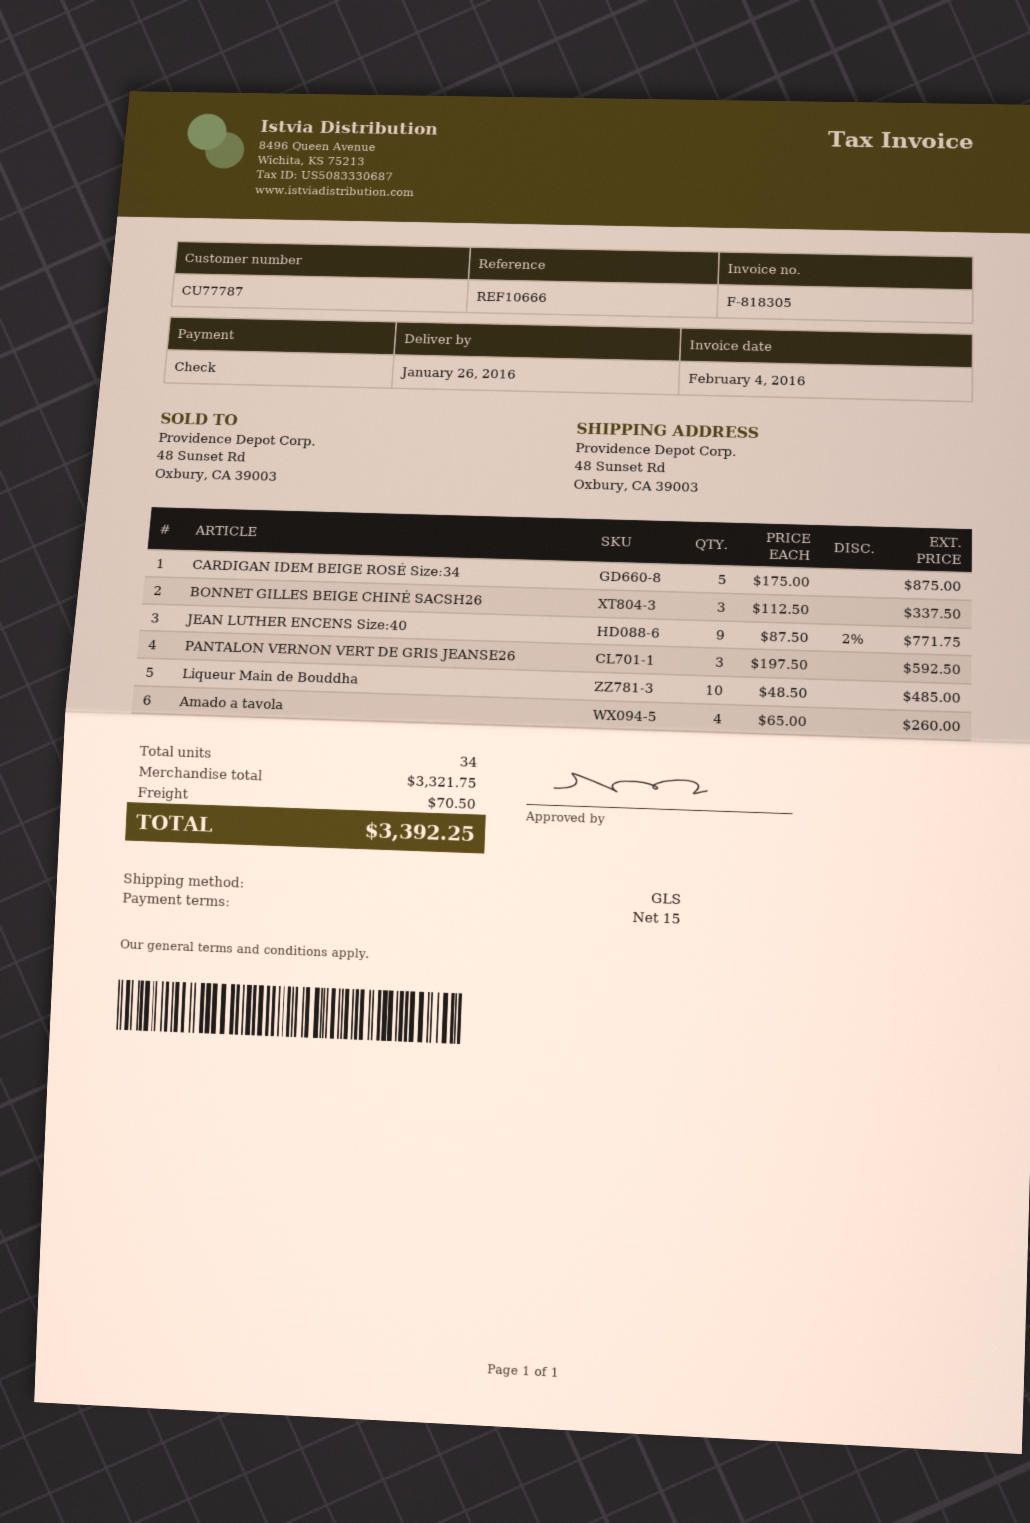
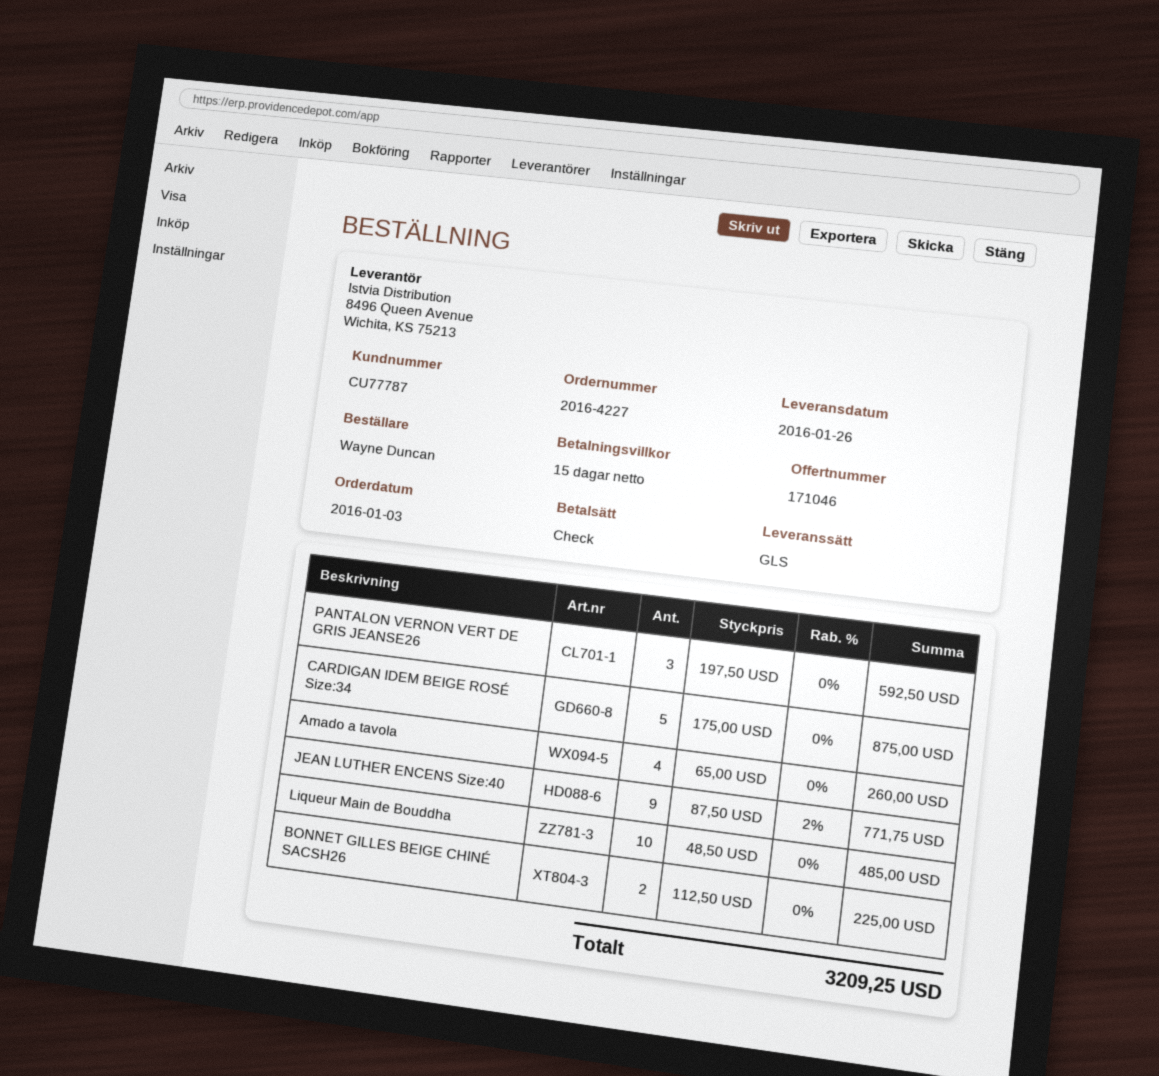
BONNET GILLES BEIGE CHINÉ SACSH26: 3 x 112.50 = 337.50 -> 2 x 112.50 = 225.00
shipping: 70.50 -> none
total: 3392.25 -> 3209.25

